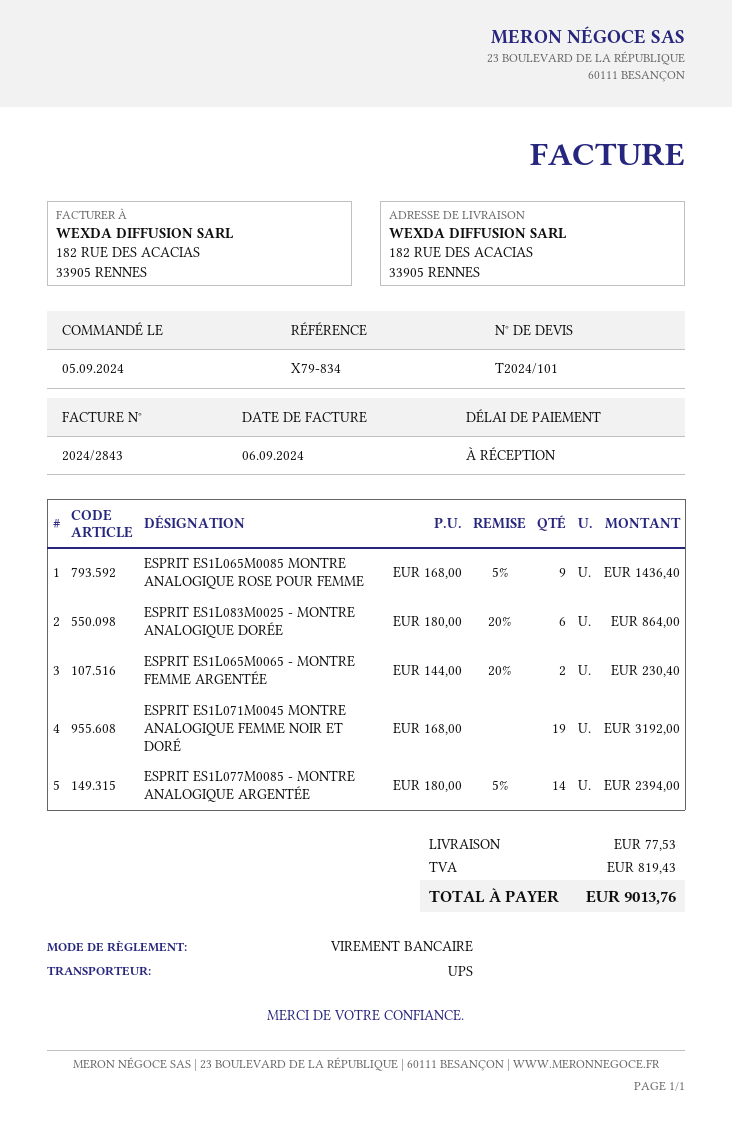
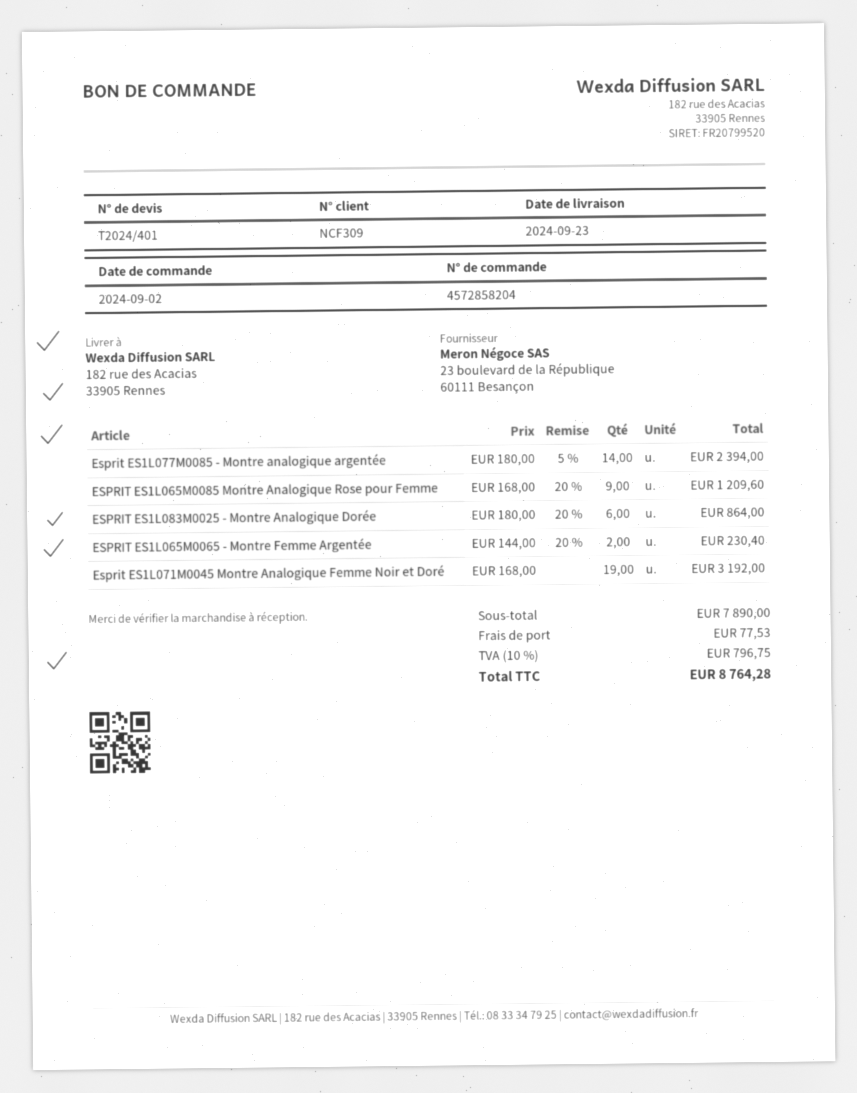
quote number: T2024/101 -> T2024/401
order date: 2024-09-05 -> 2024-09-02
ESPRIT ES1L065M0085 MONTRE ANALOGIQUE ROSE POUR FEMME: 9 x 168.00 - 5% = 1436.40 -> 9 x 168.00 - 20% = 1209.60
tax: 819.43 -> 796.75
total: 9013.76 -> 8764.28

